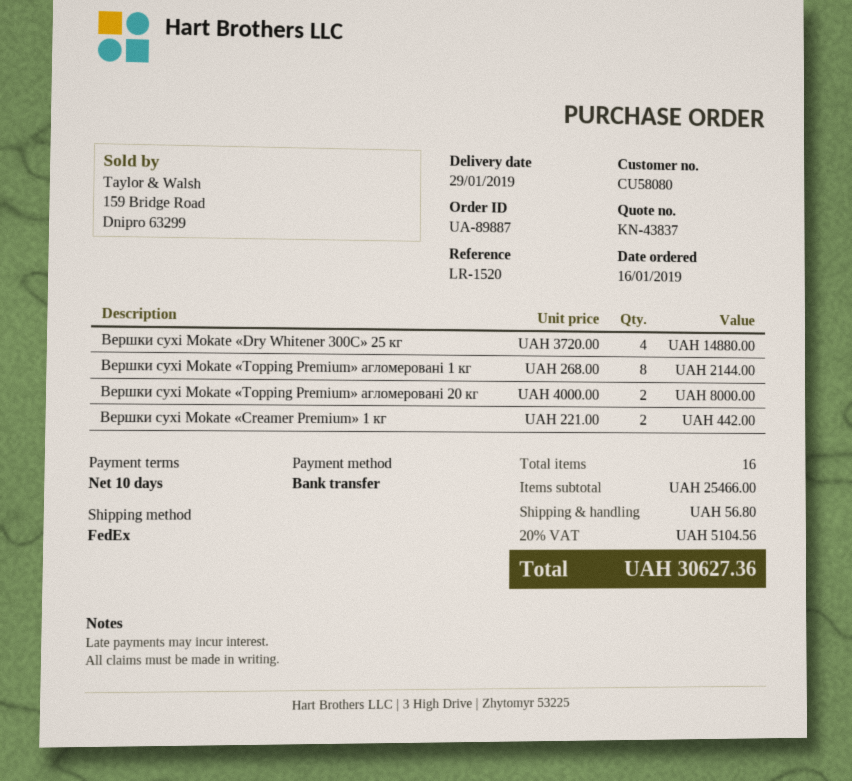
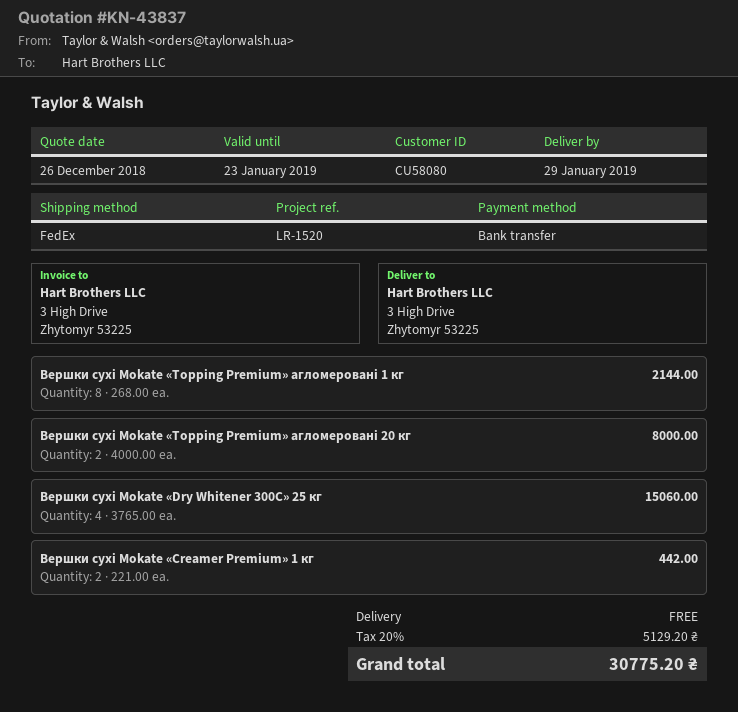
Вершки сухі Mokate «Dry Whitener 300C» 25 кг: 4 x 3720.00 = 14880.00 -> 4 x 3765.00 = 15060.00
shipping: 56.80 -> 0.00
tax: 20% = 5104.56 -> 20% = 5129.20
total: 30627.36 -> 30775.20

